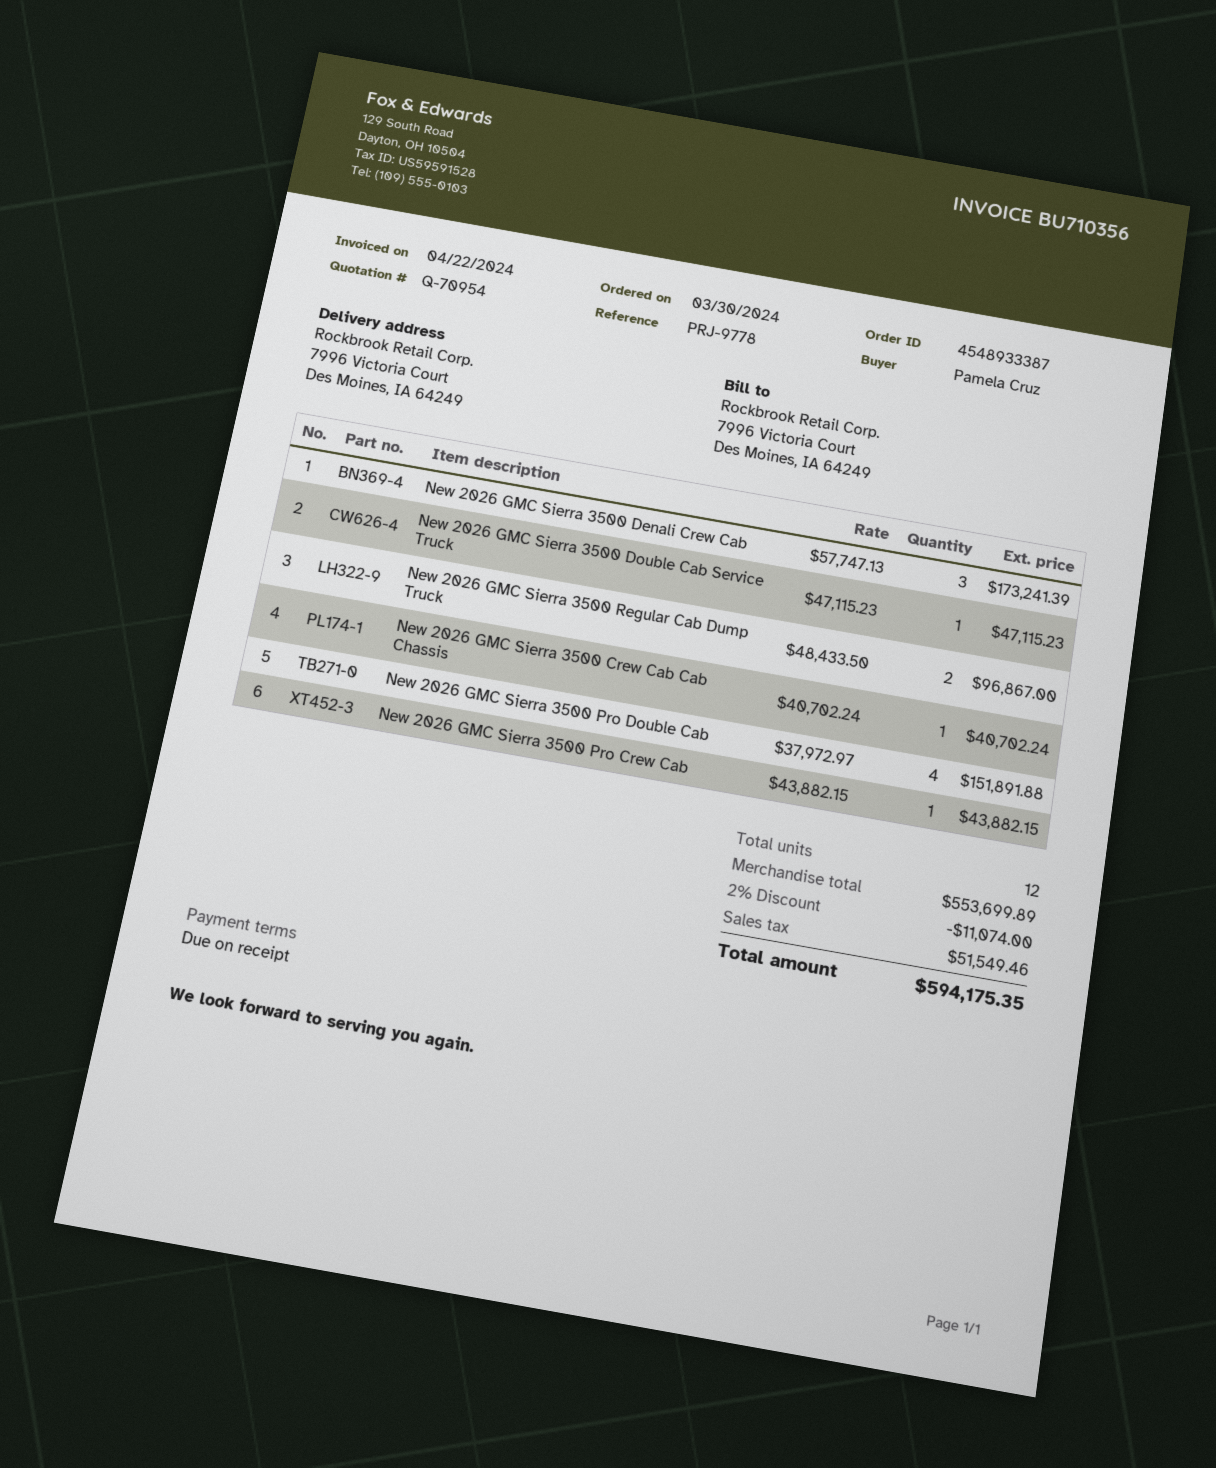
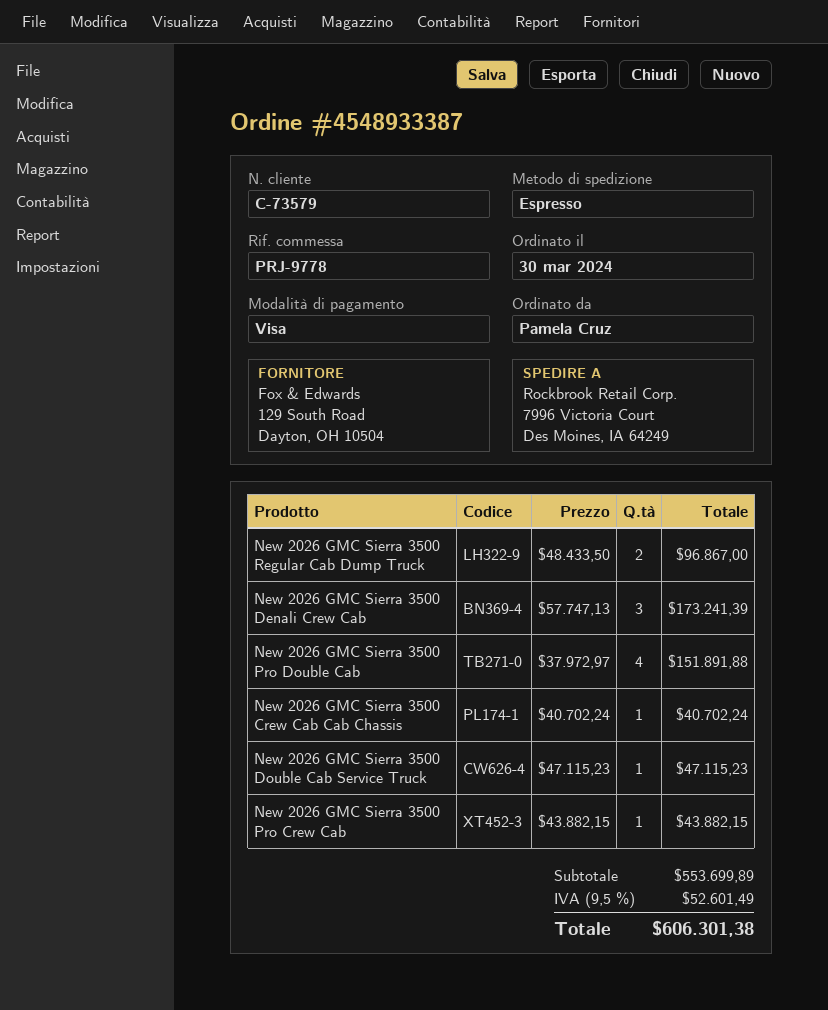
discount: 2% = 11074.00 -> none
tax: 51549.46 -> 52601.49
total: 594175.35 -> 606301.38

